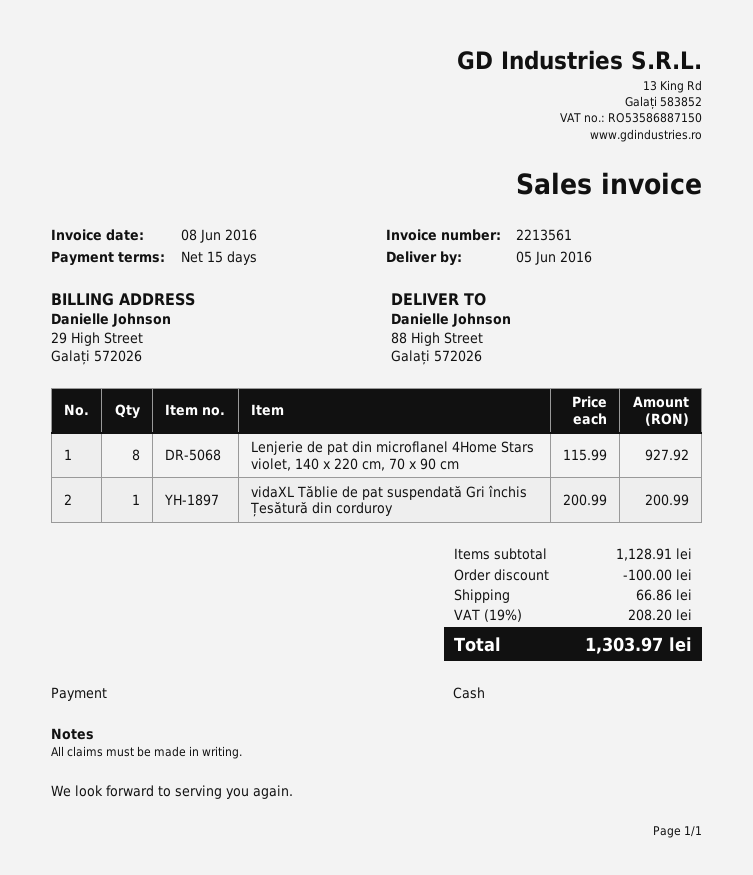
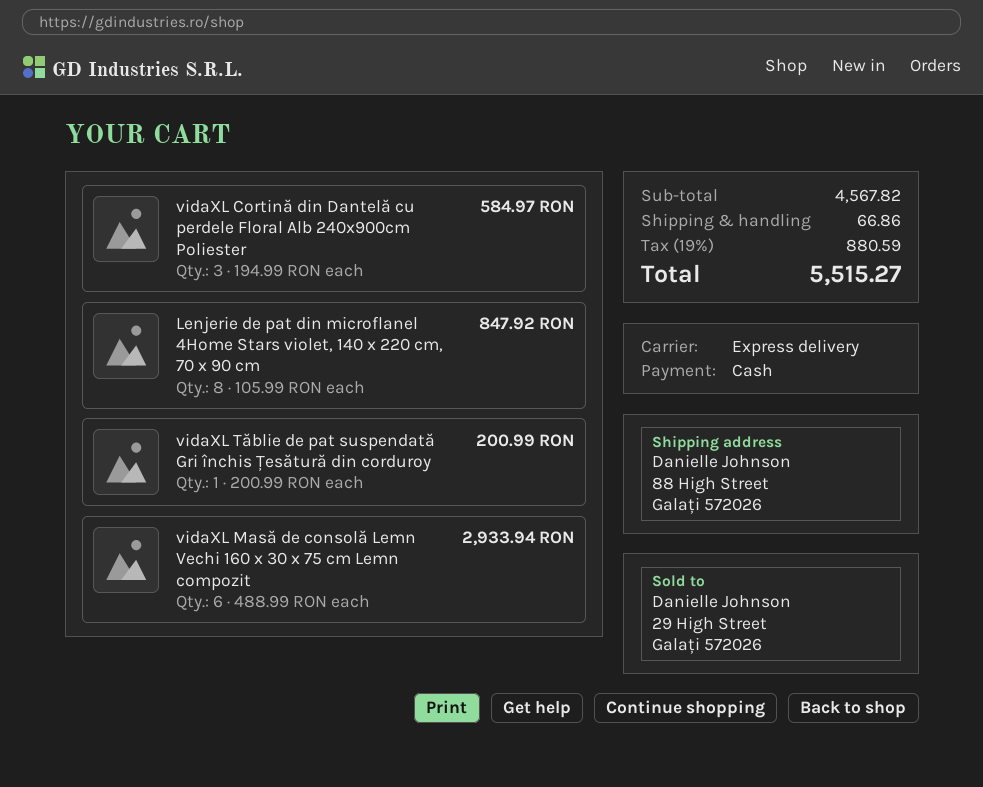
Lenjerie de pat din microflanel 4Home Stars violet, 140 x 220 cm, 70 x 90 cm: 8 x 115.99 = 927.92 -> 8 x 105.99 = 847.92
vidaXL Cortină din Dantelă cu perdele Floral Alb 240x900cm Poliester: none -> 3 x 194.99 = 584.97
vidaXL Masă de consolă Lemn Vechi 160 x 30 x 75 cm Lemn compozit: none -> 6 x 488.99 = 2933.94
subtotal: 1128.91 -> 4567.82
discount: 100.00 -> none
tax: 19% = 208.20 -> 19% = 880.59
total: 1303.97 -> 5515.27

